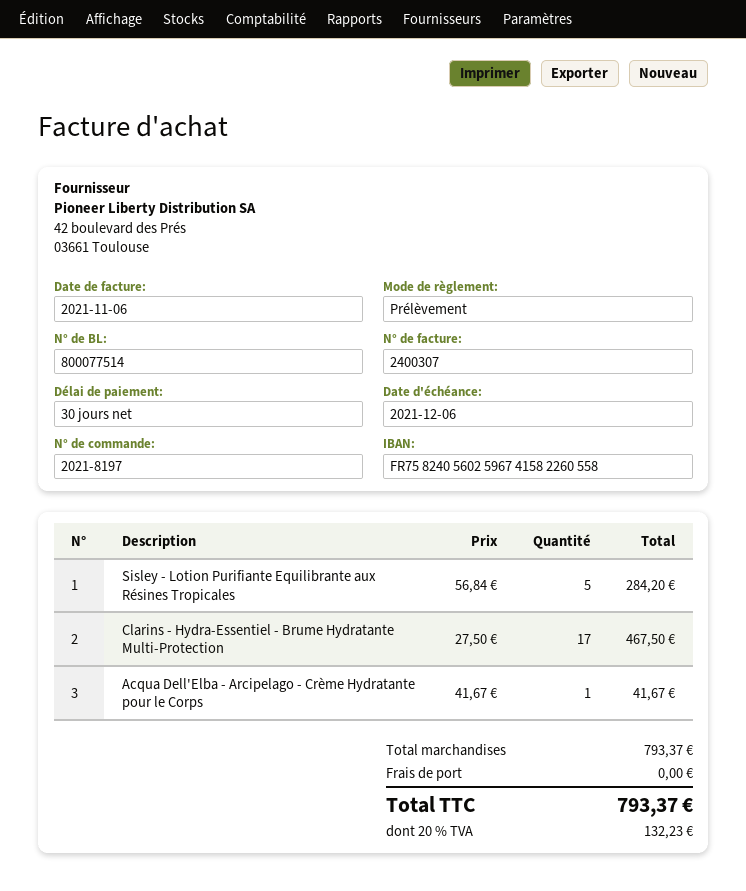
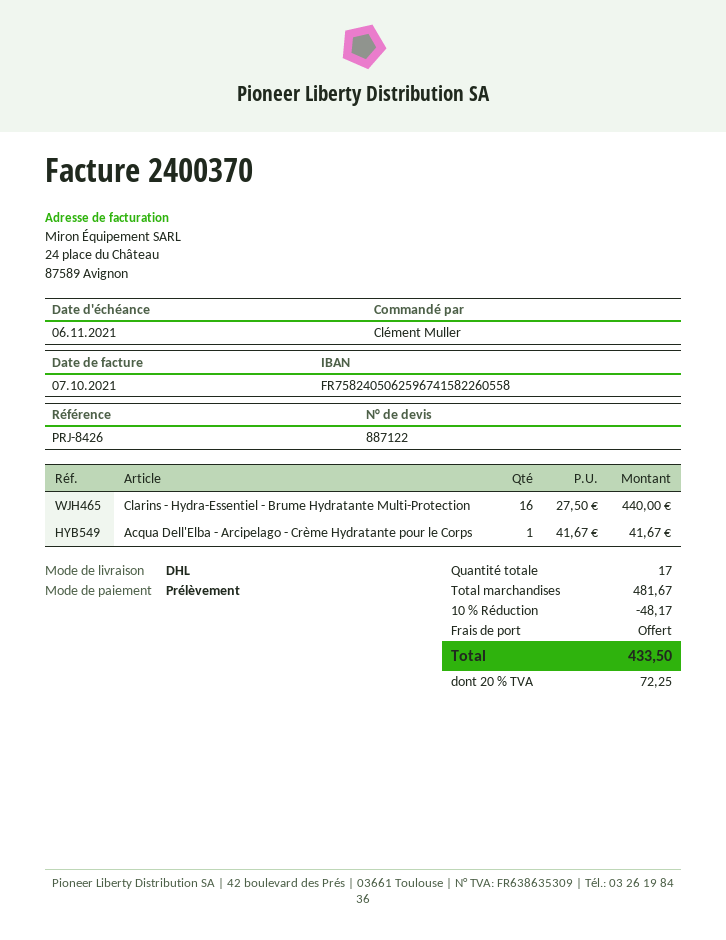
invoice number: 2400307 -> 2400370
invoice date: 2021-11-06 -> 2021-10-07
due date: 2021-12-06 -> 2021-11-06
bank account: FR7582405602596741582260558 -> FR7582405062596741582260558
Sisley - Lotion Purifiante Equilibrante aux Résines Tropicales: 5 x 56.84 = 284.20 -> none
Clarins - Hydra-Essentiel - Brume Hydratante Multi-Protection: 17 x 27.50 = 467.50 -> 16 x 27.50 = 440.00
subtotal: 793.37 -> 481.67
discount: none -> 10% = 48.17
tax: 20% = 132.23 -> 20% = 72.25
total: 793.37 -> 433.50

